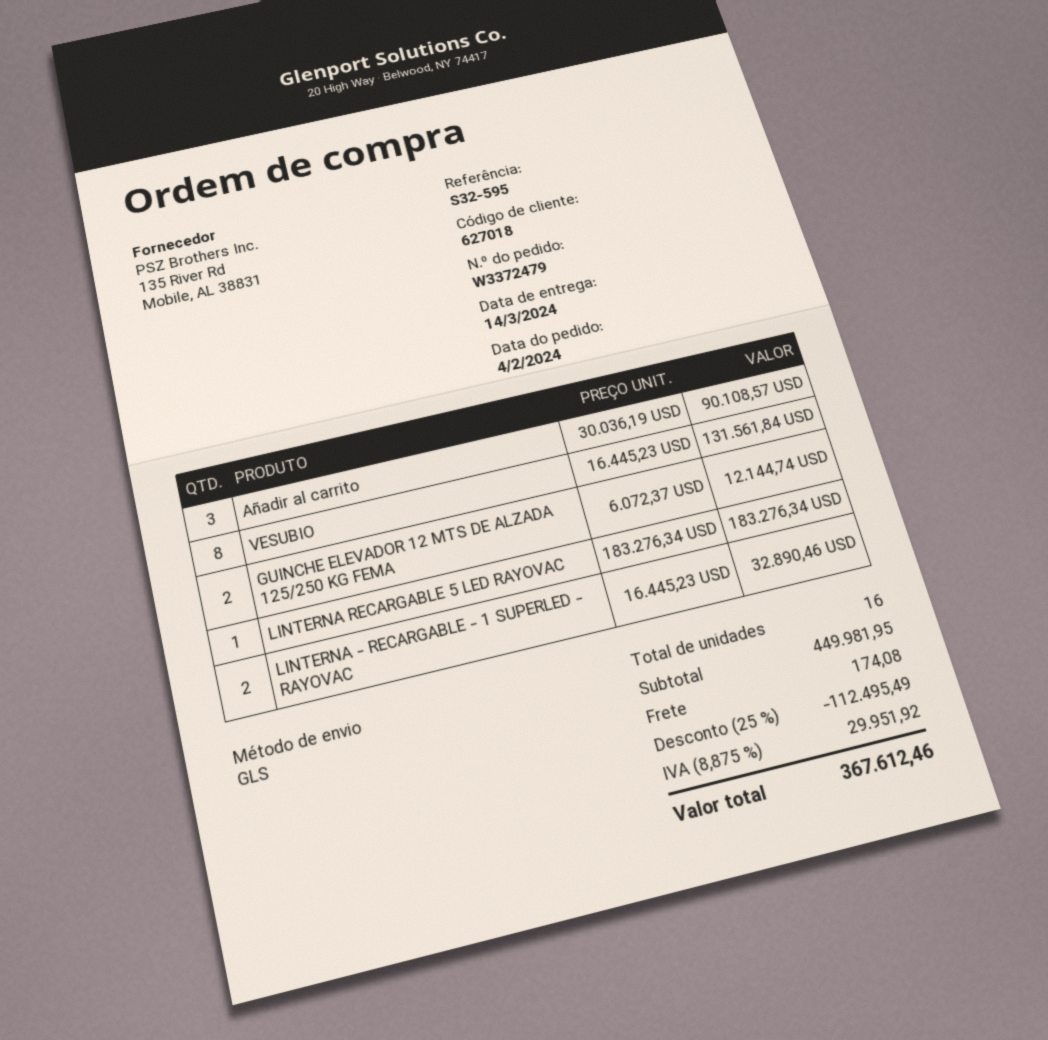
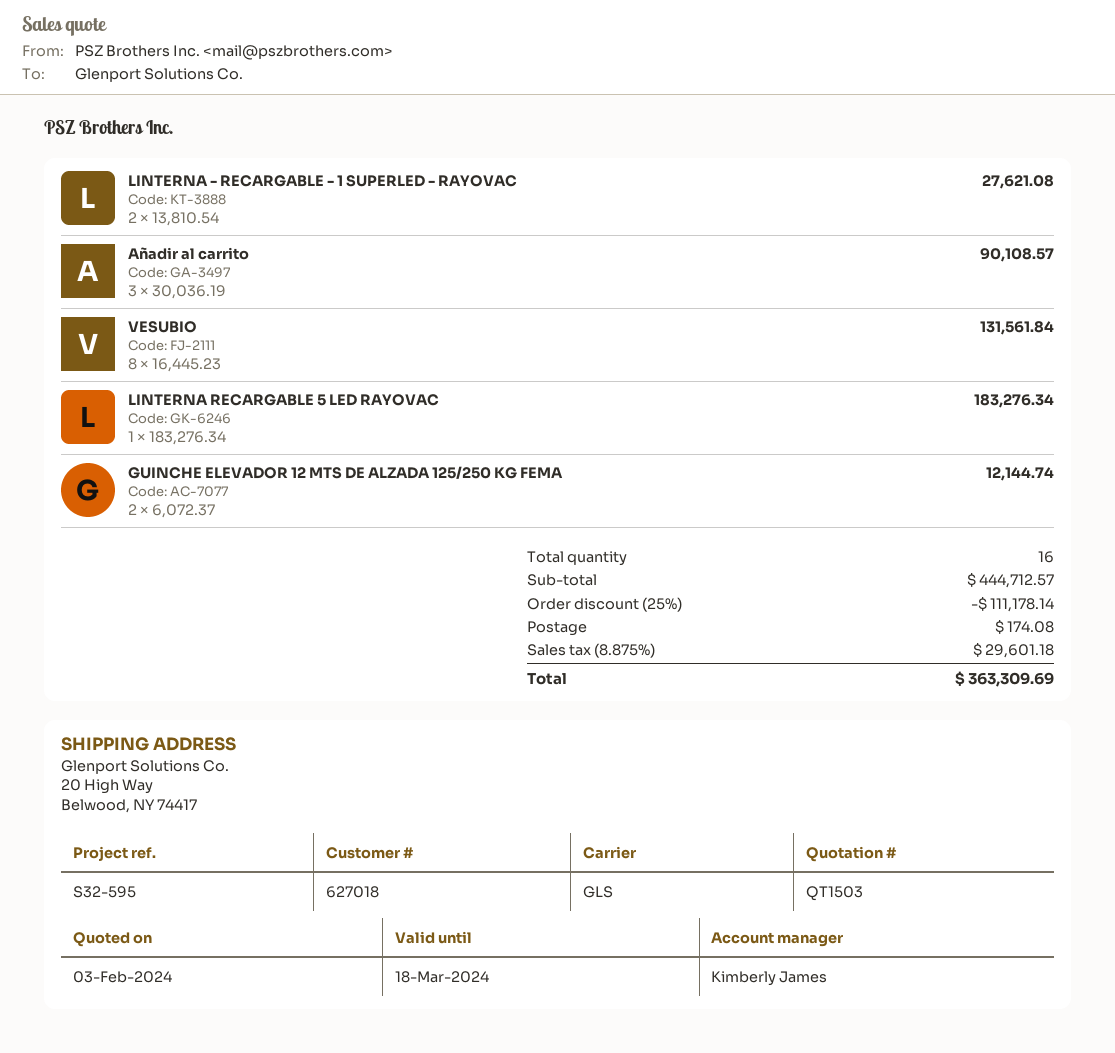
LINTERNA - RECARGABLE - 1 SUPERLED - RAYOVAC: 2 x 16445.23 = 32890.46 -> 2 x 13810.54 = 27621.08
subtotal: 449981.95 -> 444712.57
discount: 25% = 112495.49 -> 25% = 111178.14
tax: 8.875% = 29951.92 -> 8.875% = 29601.18
total: 367612.46 -> 363309.69

